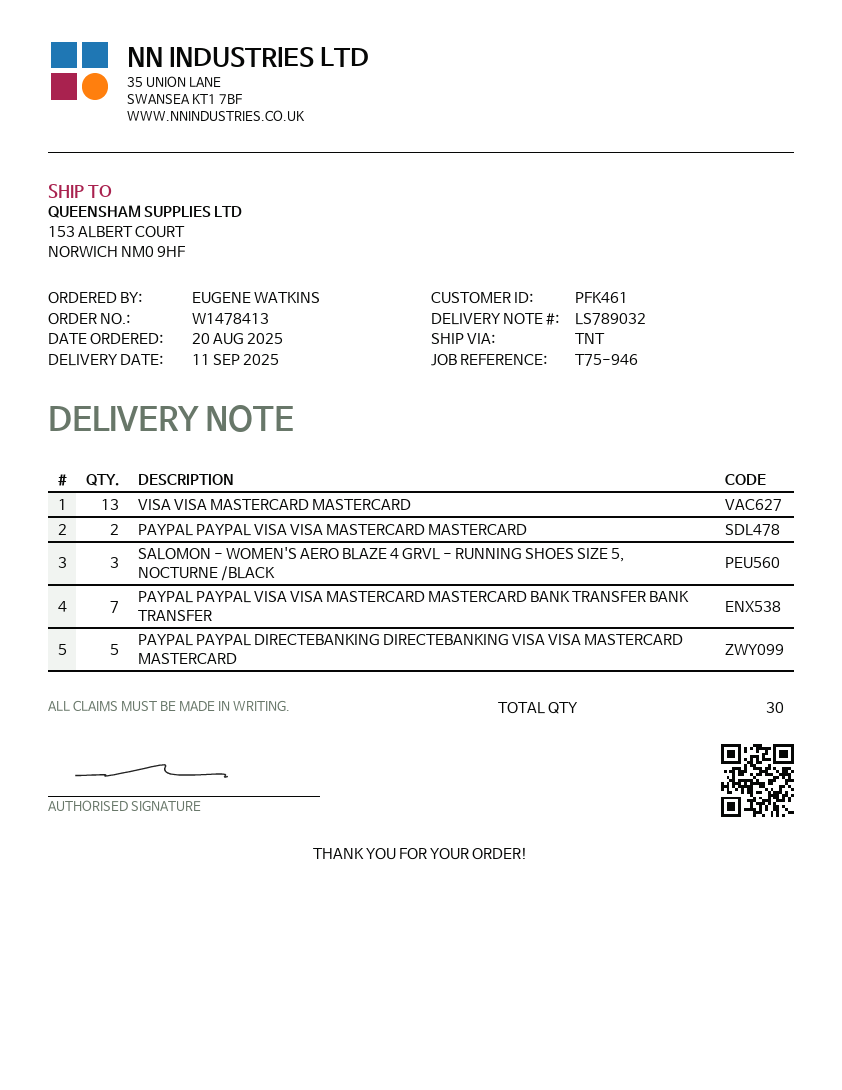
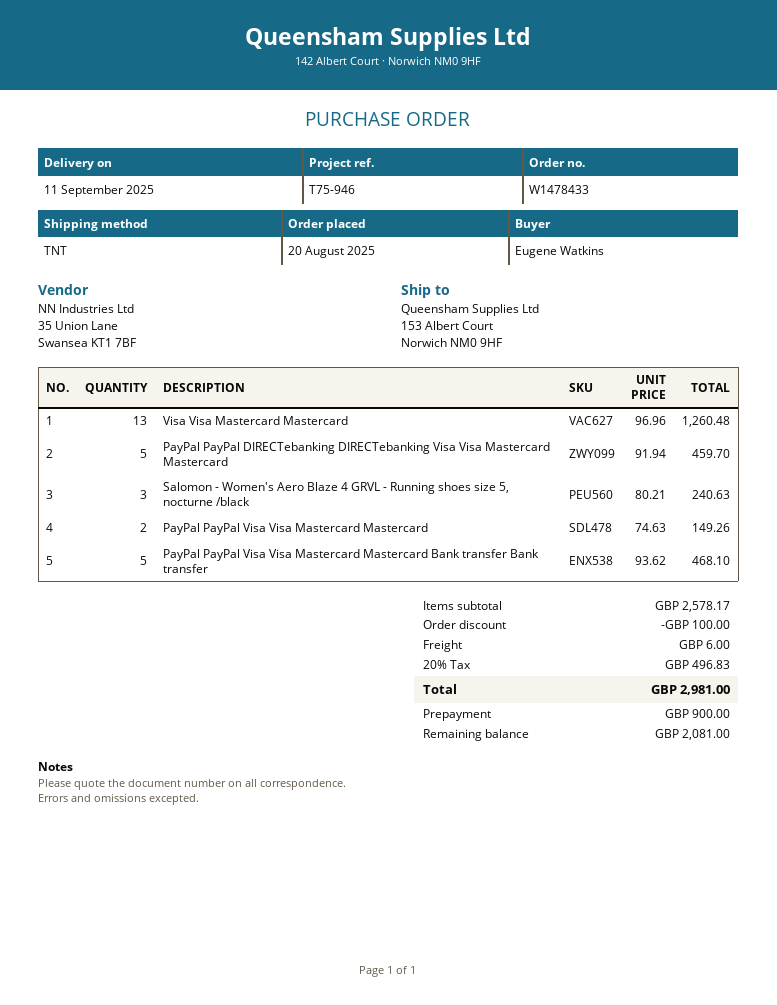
order number: W1478413 -> W1478433
PAYPAL PAYPAL VISA VISA MASTERCARD MASTERCARD BANK TRANSFER BANK TRANSFER: 7 -> 5

